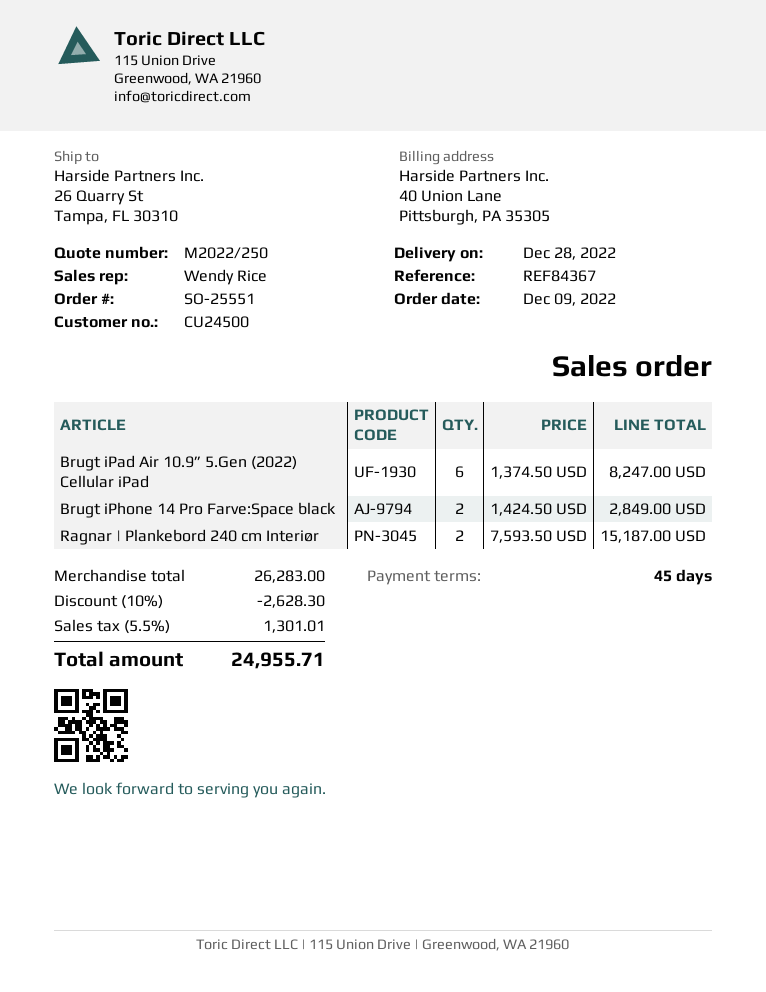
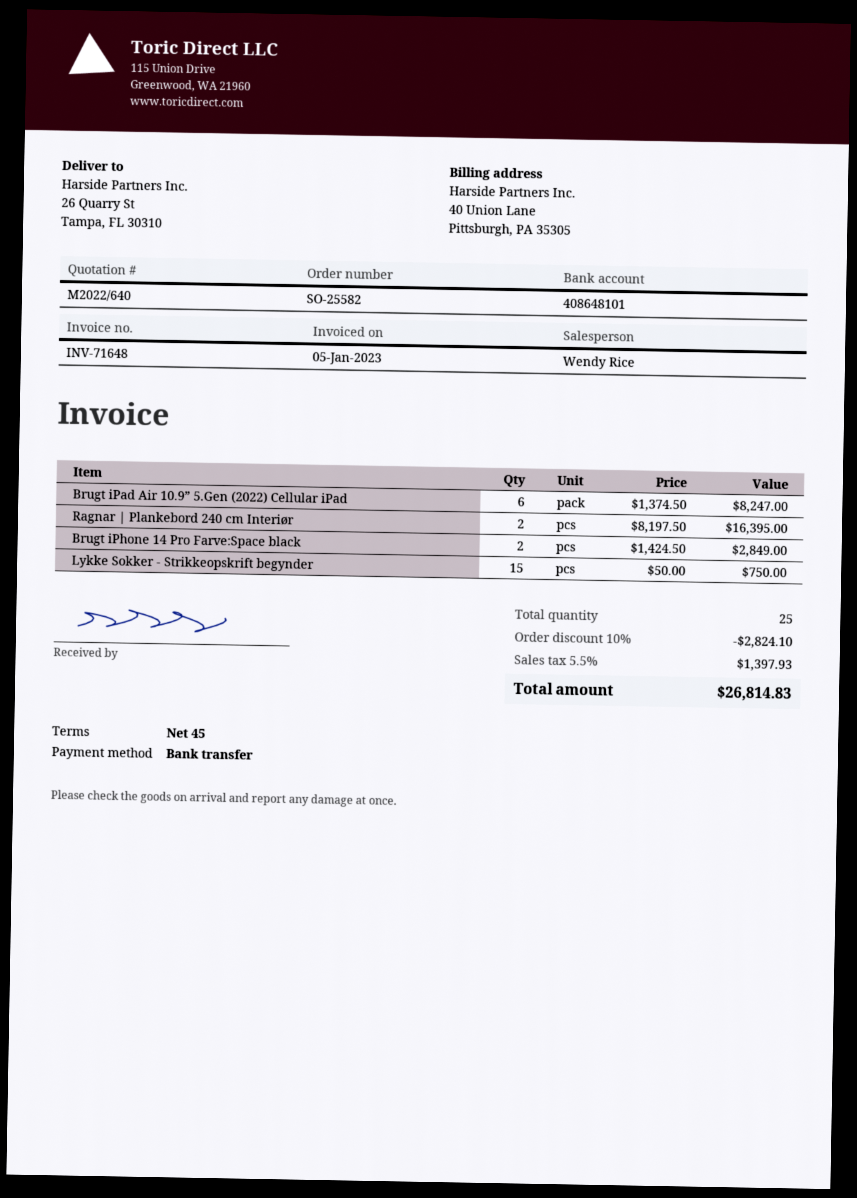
quote number: M2022/250 -> M2022/640
order number: SO-25551 -> SO-25582
Ragnar | Plankebord 240 cm Interiør: 2 x 7593.50 = 15187.00 -> 2 x 8197.50 = 16395.00
Lykke Sokker - Strikkeopskrift begynder: none -> 15 x 50.00 = 750.00
discount: 10% = 2628.30 -> 10% = 2824.10
tax: 5.5% = 1301.01 -> 5.5% = 1397.93
total: 24955.71 -> 26814.83

